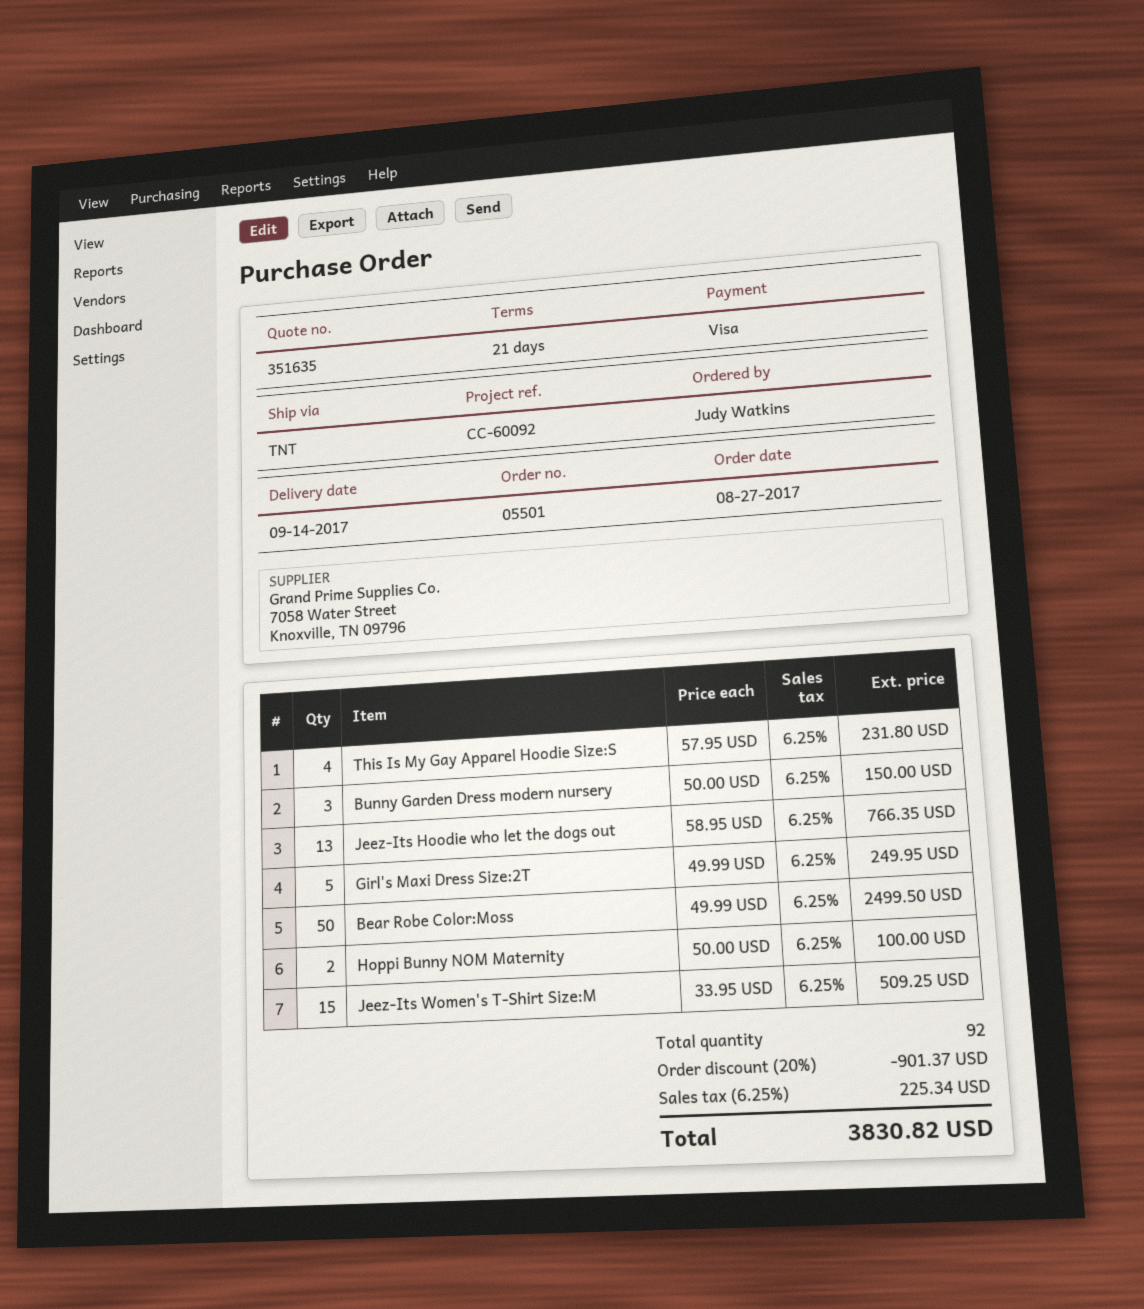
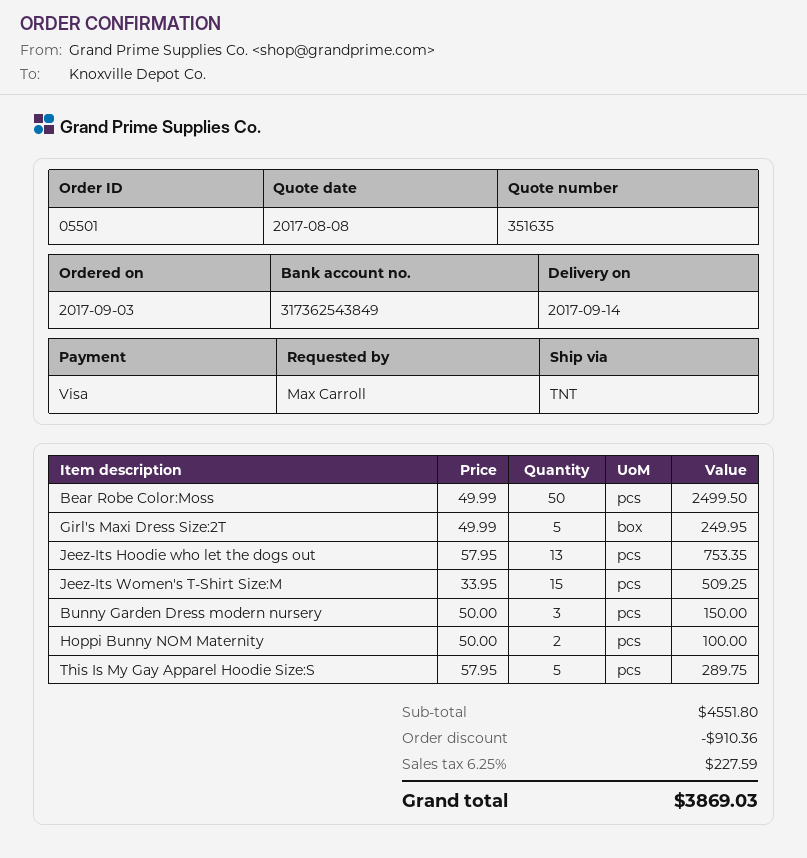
order date: 2017-08-27 -> 2017-09-03
ordered by: Judy Watkins -> Max Carroll
This Is My Gay Apparel Hoodie Size:S: 4 x 57.95 = 231.80 -> 5 x 57.95 = 289.75
Jeez-Its Hoodie who let the dogs out: 13 x 58.95 = 766.35 -> 13 x 57.95 = 753.35
discount: 901.37 -> 910.36
tax: 6.25% = 225.34 -> 6.25% = 227.59
total: 3830.82 -> 3869.03

